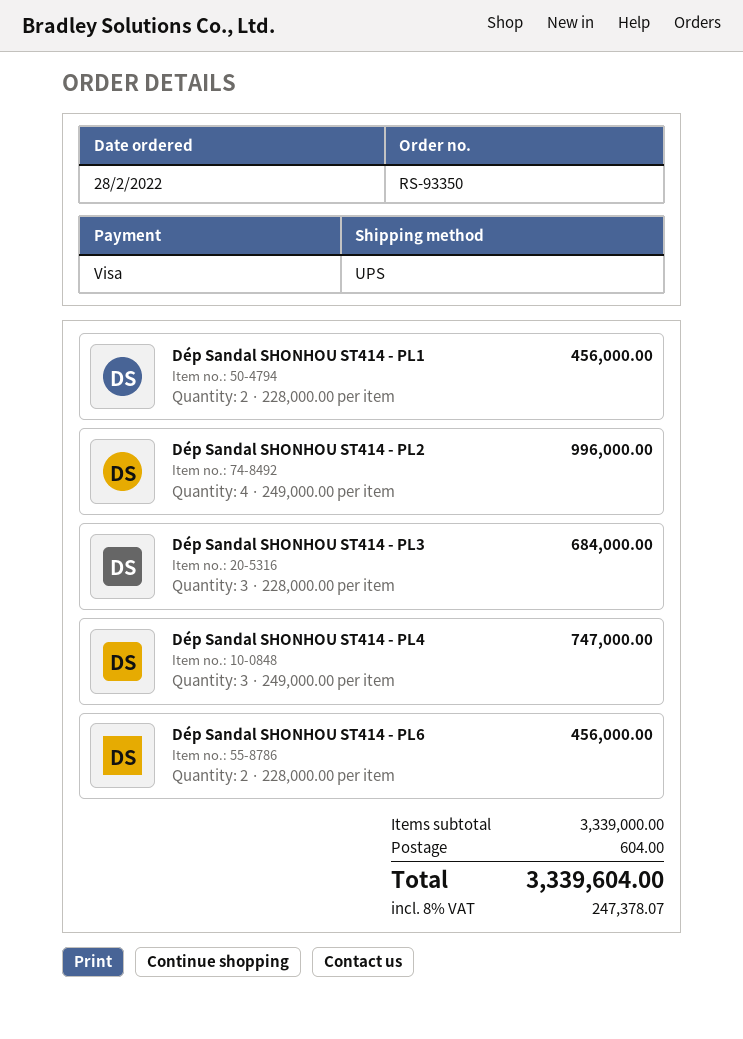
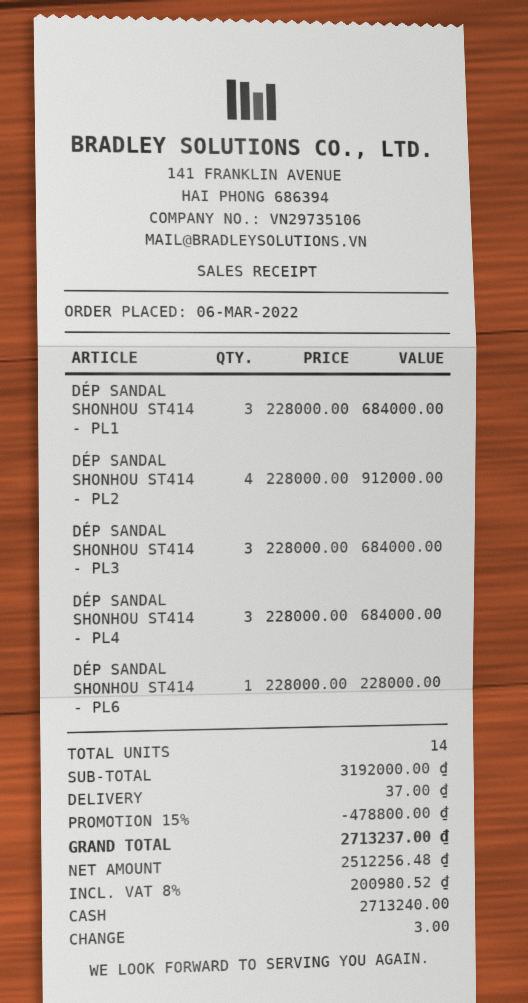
order date: 2022-02-28 -> 2022-03-06
payment method: Visa -> cash
Dép Sandal SHONHOU ST414 - PL1: 2 x 228000.00 = 456000.00 -> 3 x 228000.00 = 684000.00
Dép Sandal SHONHOU ST414 - PL2: 4 x 249000.00 = 996000.00 -> 4 x 228000.00 = 912000.00
Dép Sandal SHONHOU ST414 - PL4: 3 x 249000.00 = 747000.00 -> 3 x 228000.00 = 684000.00
Dép Sandal SHONHOU ST414 - PL6: 2 x 228000.00 = 456000.00 -> 1 x 228000.00 = 228000.00
subtotal: 3339000.00 -> 3192000.00
discount: none -> 15% = 478800.00
shipping: 604.00 -> 37.00
tax: 8% = 247378.07 -> 8% = 200980.52
total: 3339604.00 -> 2713237.00

